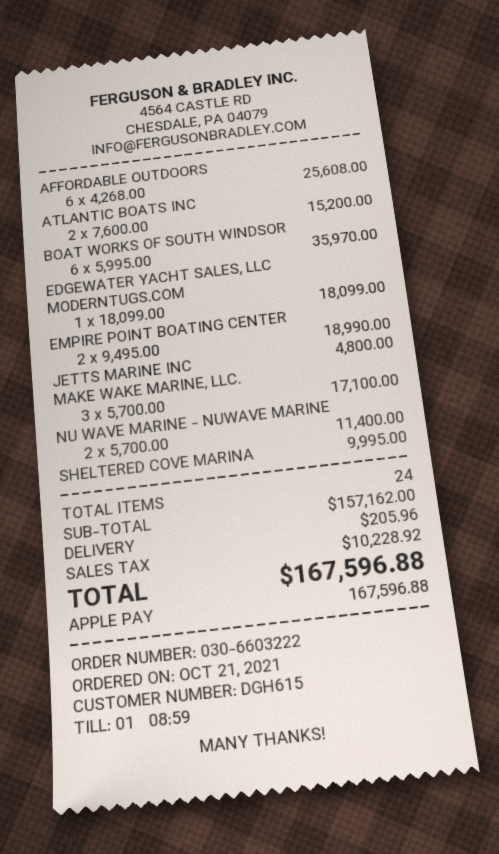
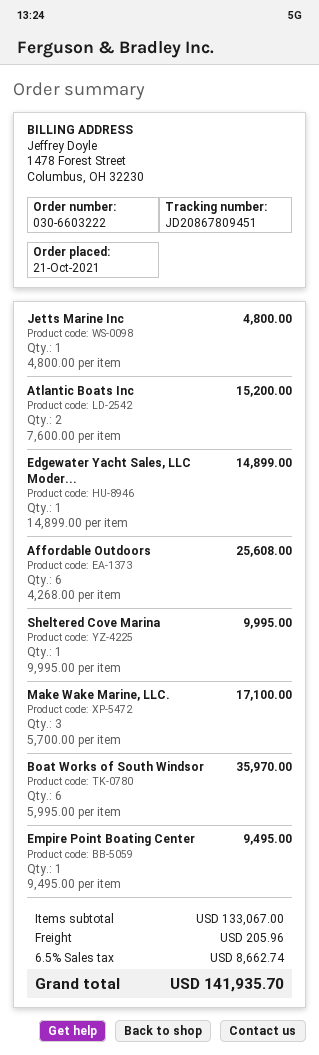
EDGEWATER YACHT SALES, LLC MODERNTUGS.COM: 1 x 18099.00 = 18099.00 -> 1 x 14899.00 = 14899.00
EMPIRE POINT BOATING CENTER: 2 x 9495.00 = 18990.00 -> 1 x 9495.00 = 9495.00
NU WAVE MARINE - NUWAVE MARINE: 2 x 5700.00 = 11400.00 -> none
subtotal: 157162.00 -> 133067.00
tax: 10228.92 -> 8662.74
total: 167596.88 -> 141935.70

